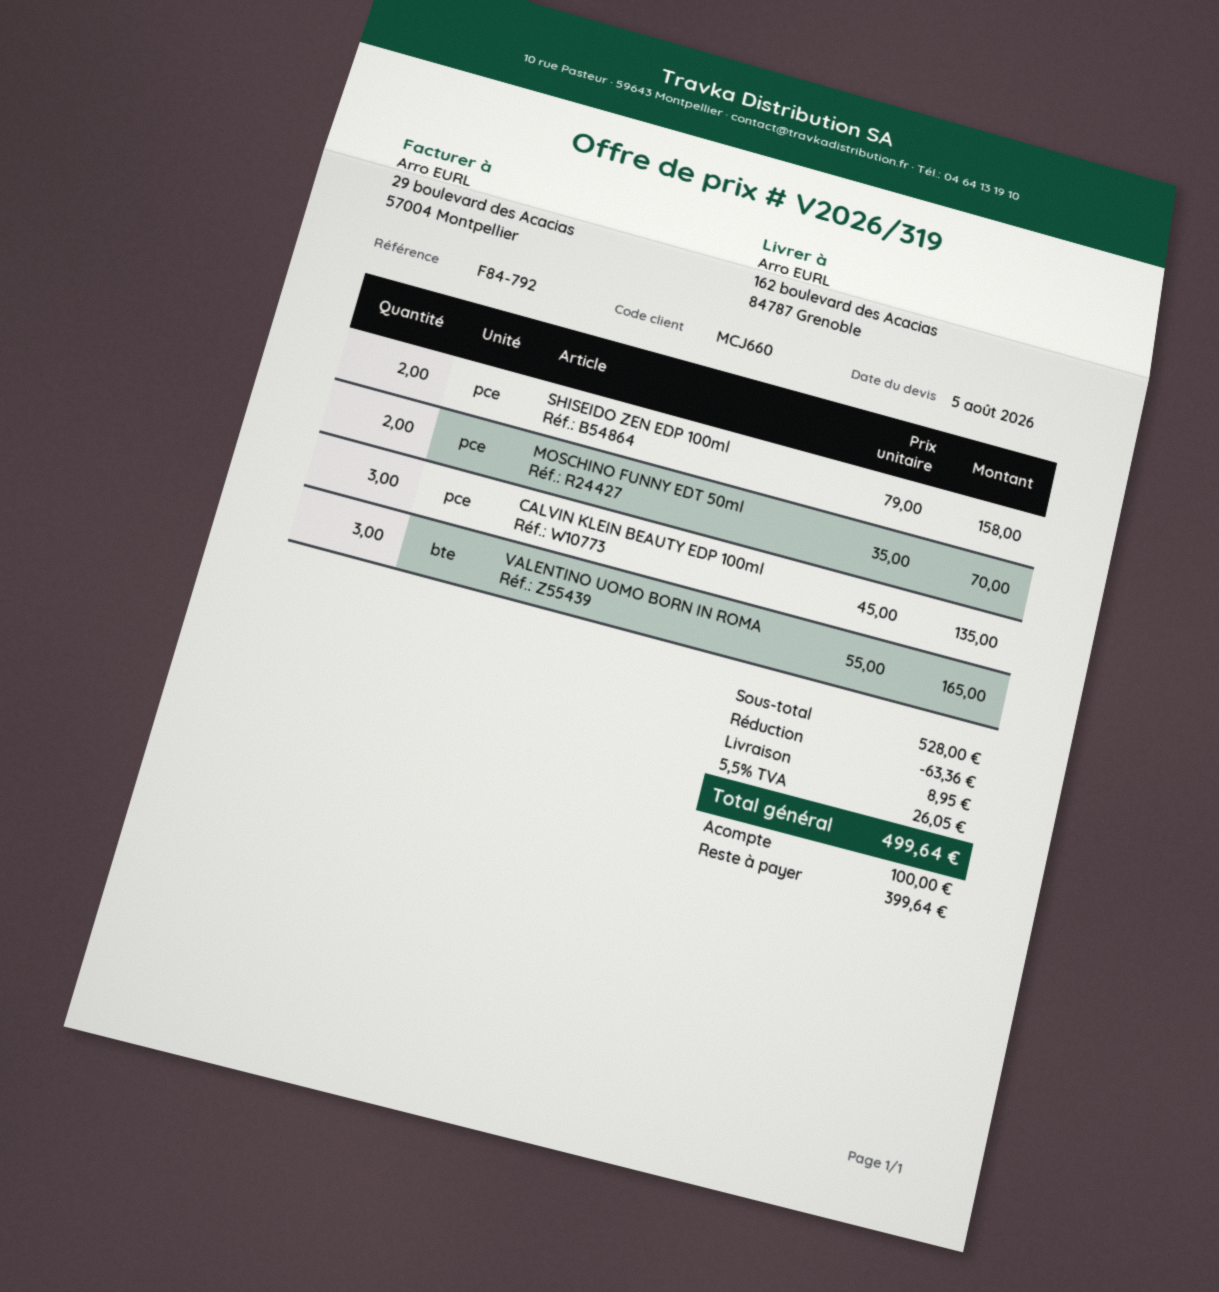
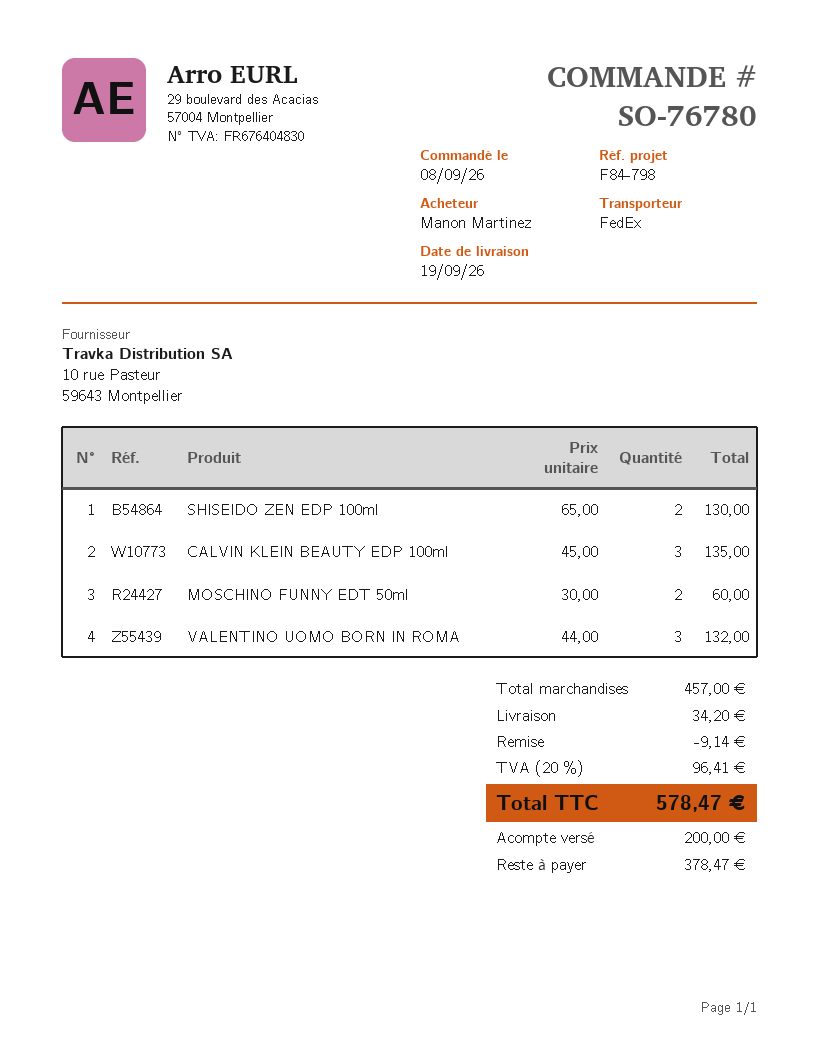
reference: F84-792 -> F84-798
SHISEIDO ZEN EDP 100ml: 2 x 79.00 = 158.00 -> 2 x 65.00 = 130.00
MOSCHINO FUNNY EDT 50ml: 2 x 35.00 = 70.00 -> 2 x 30.00 = 60.00
VALENTINO UOMO BORN IN ROMA: 3 x 55.00 = 165.00 -> 3 x 44.00 = 132.00
subtotal: 528.00 -> 457.00
discount: 63.36 -> 9.14
shipping: 8.95 -> 34.20
tax: 5.5% = 26.05 -> 20% = 96.41
total: 499.64 -> 578.47
deposit: 100.00 -> 200.00
balance: 399.64 -> 378.47

